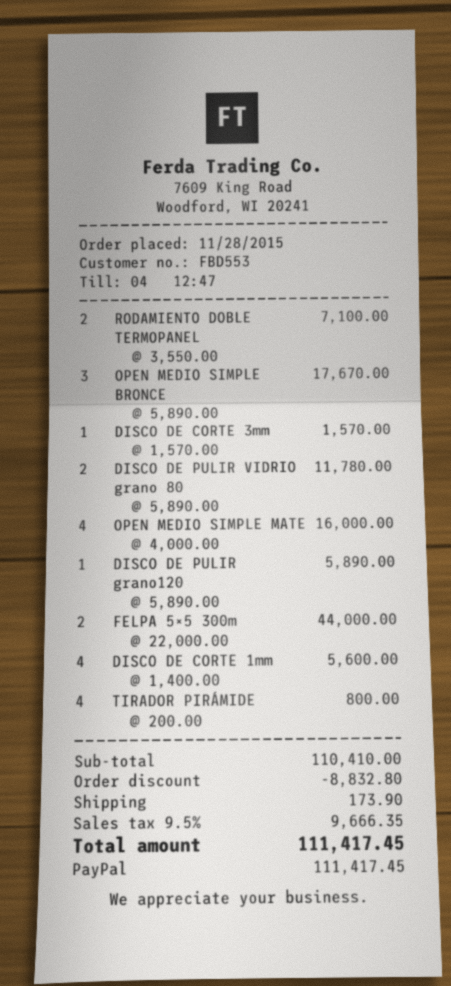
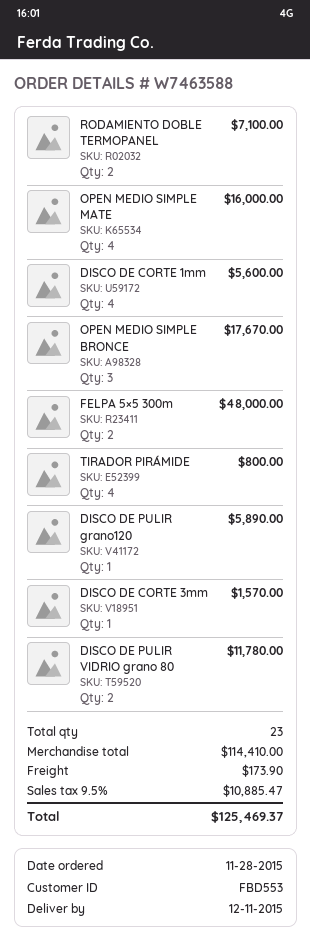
FELPA 5×5 300m: 2 for 44000.00 -> 2 for 48000.00
subtotal: 110410.00 -> 114410.00
discount: 8832.80 -> none
tax: 9.5% = 9666.35 -> 9.5% = 10885.47
total: 111417.45 -> 125469.37

